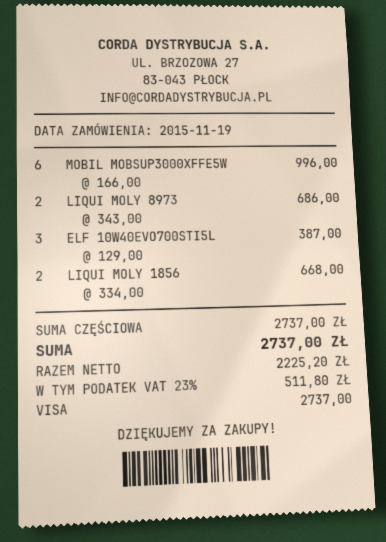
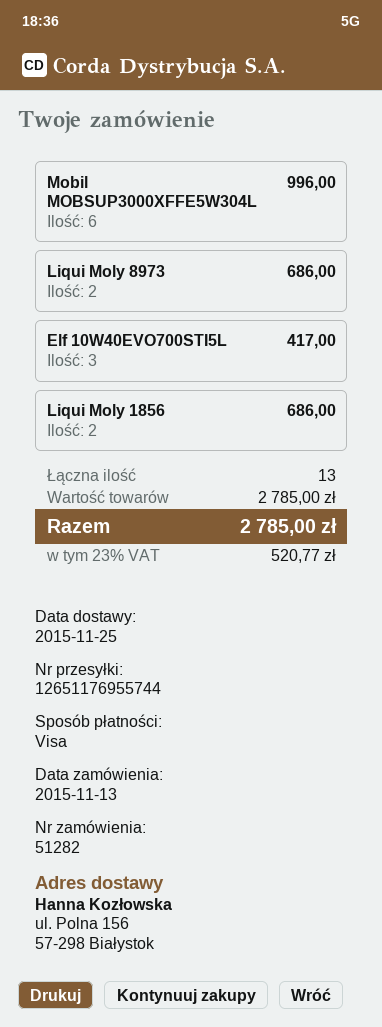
order date: 2015-11-19 -> 2015-11-13
ELF 10W40EVO700STI5L: 3 for 387.00 -> 3 for 417.00
LIQUI MOLY 1856: 2 for 668.00 -> 2 for 686.00
subtotal: 2737.00 -> 2785.00
tax: 23% = 511.80 -> 23% = 520.77
total: 2737.00 -> 2785.00

